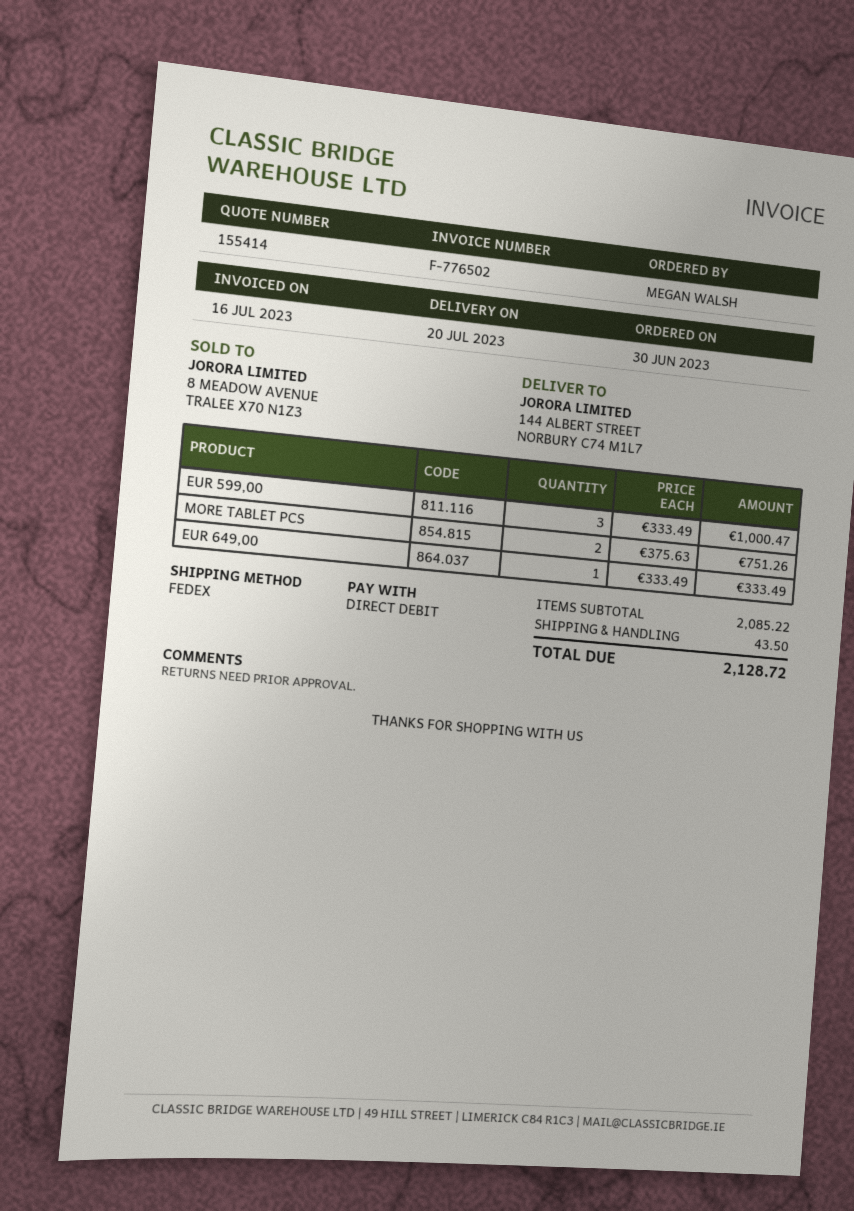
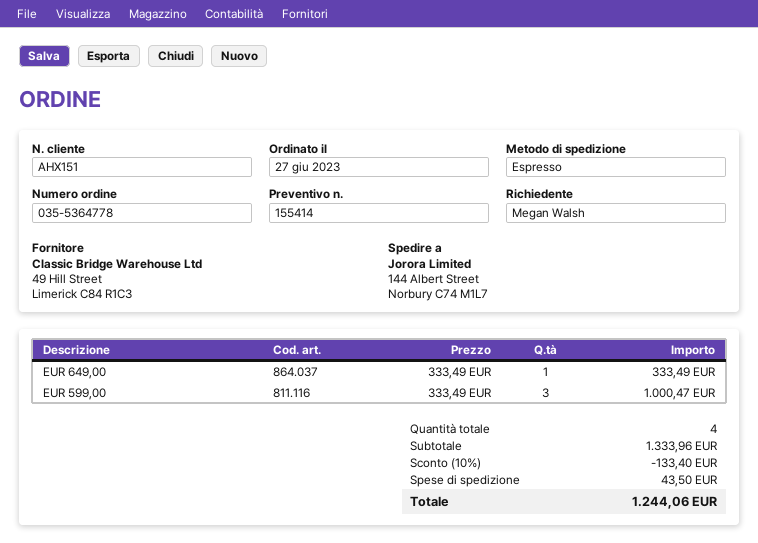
order date: 2023-06-30 -> 2023-06-27
shipping method: FedEx -> express
MORE TABLET PCS: 2 x 375.63 = 751.26 -> none
subtotal: 2085.22 -> 1333.96
discount: none -> 10% = 133.40
total: 2128.72 -> 1244.06

